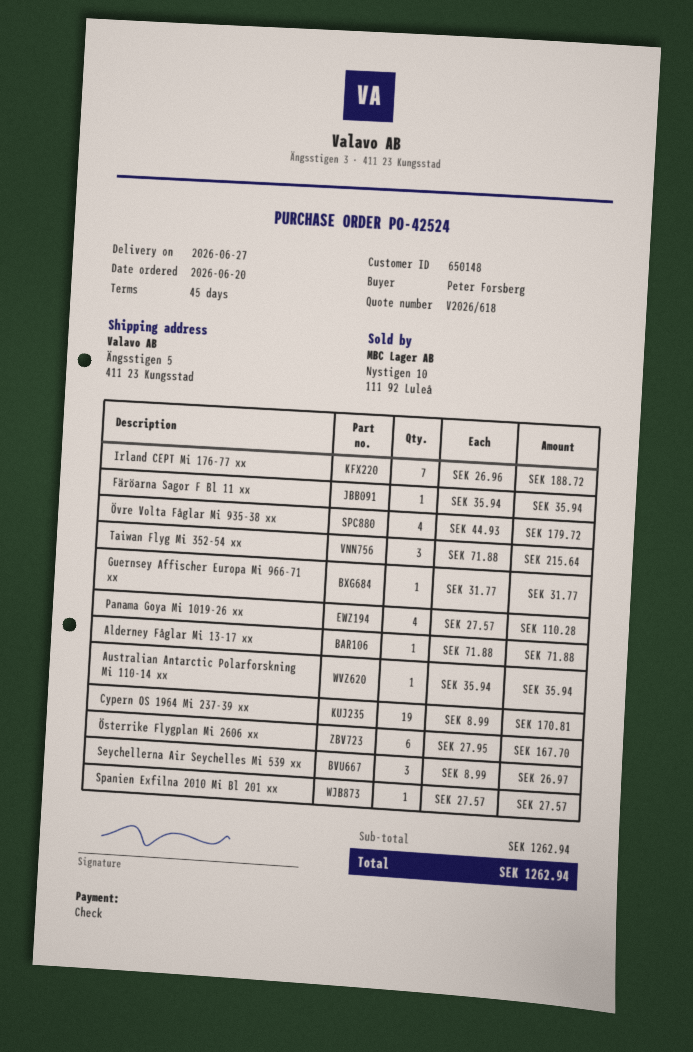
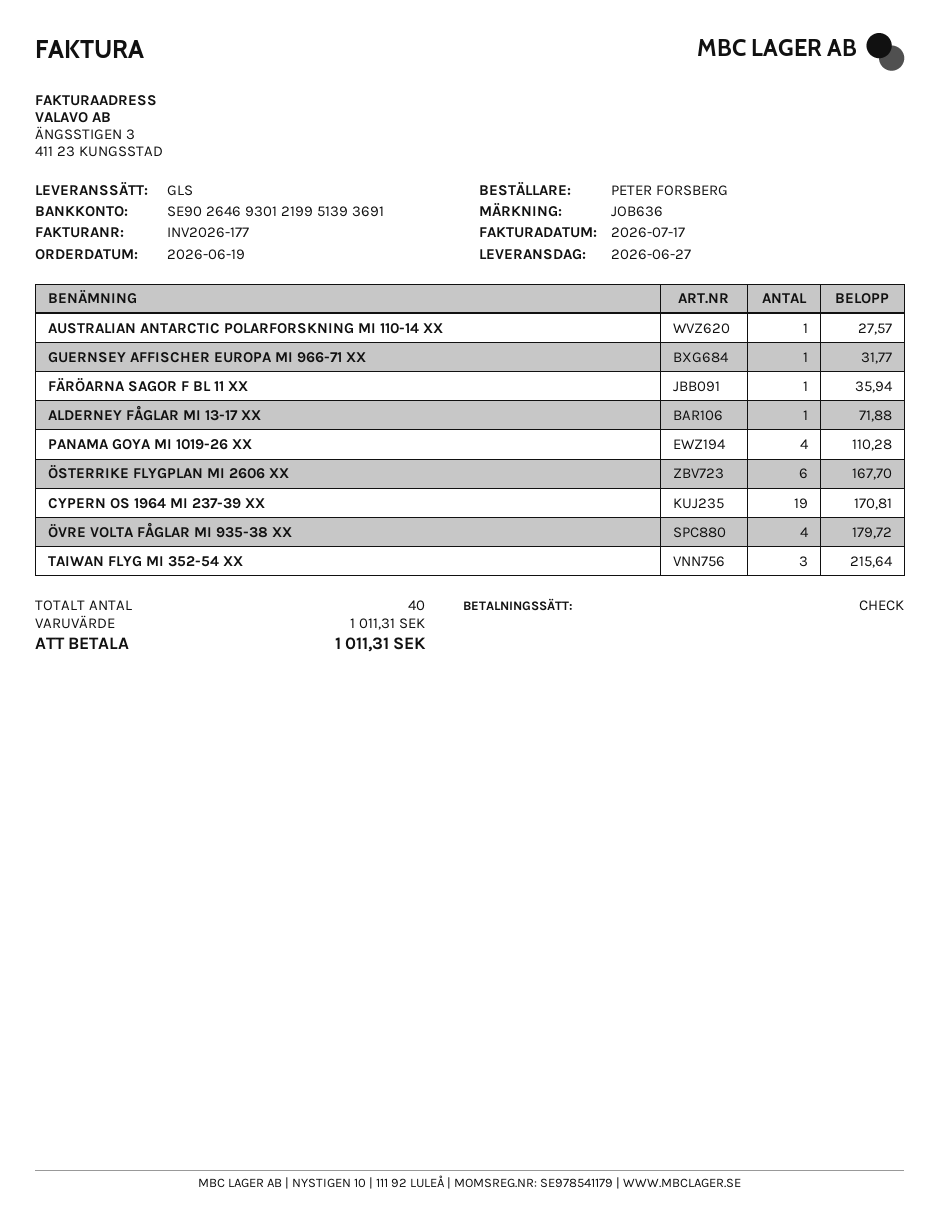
order date: 2026-06-20 -> 2026-06-19
Irland CEPT Mi 176-77 xx: 7 for 188.72 -> none
Australian Antarctic Polarforskning Mi 110-14 xx: 1 for 35.94 -> 1 for 27.57
Seychellerna Air Seychelles Mi 539 xx: 3 for 26.97 -> none
Spanien Exfilna 2010 Mi Bl 201 xx: 1 for 27.57 -> none
subtotal: 1262.94 -> 1011.31
total: 1262.94 -> 1011.31

